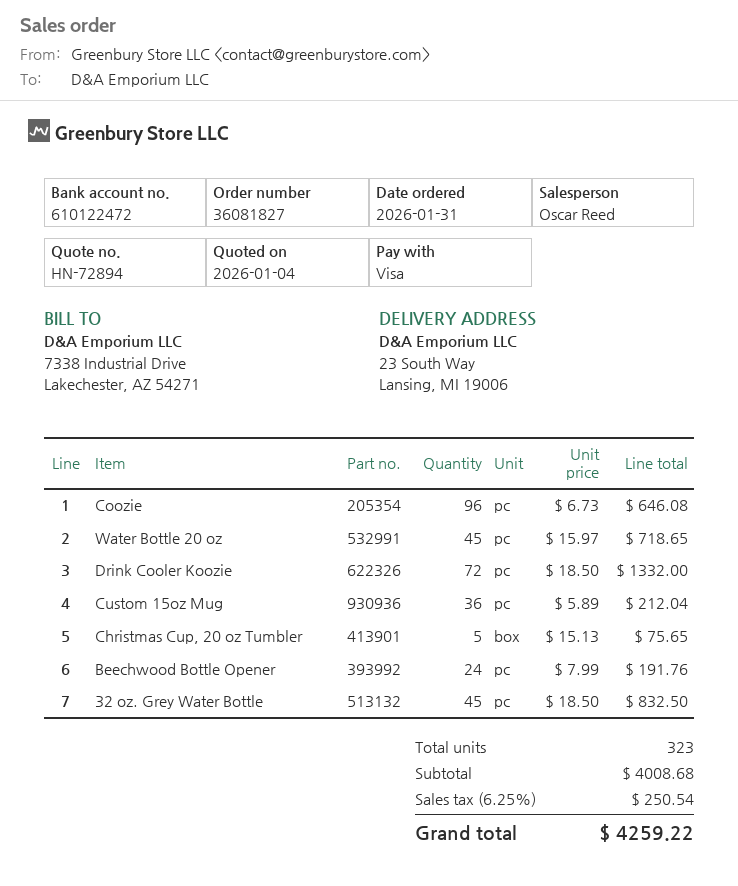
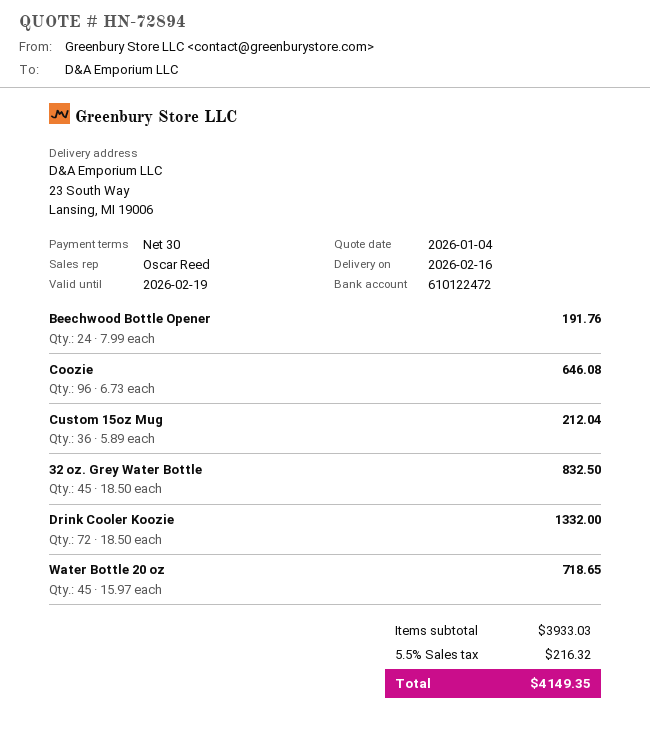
Christmas Cup, 20 oz Tumbler: 5 x 15.13 = 75.65 -> none
subtotal: 4008.68 -> 3933.03
tax: 6.25% = 250.54 -> 5.5% = 216.32
total: 4259.22 -> 4149.35

